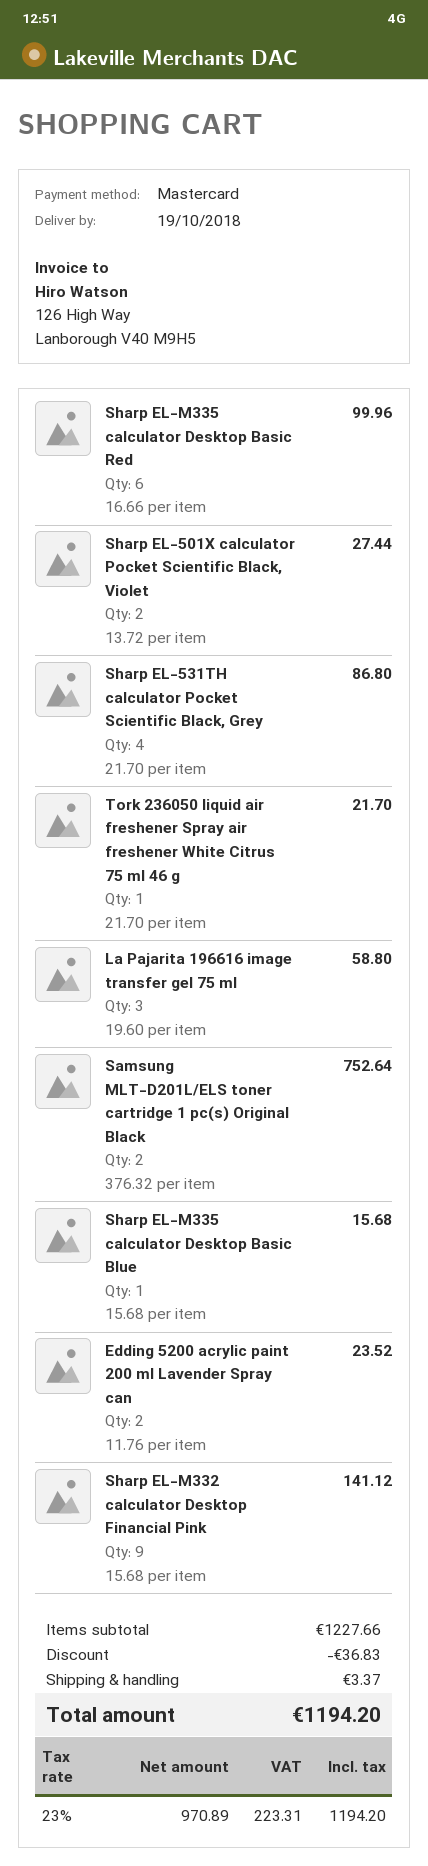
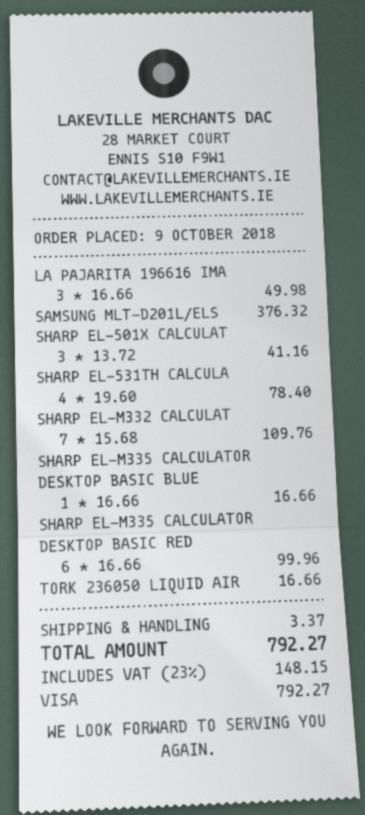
payment method: Mastercard -> Visa
Sharp EL-501X calculator Pocket Scientific Black, Violet: 2 x 13.72 = 27.44 -> 3 x 13.72 = 41.16
Sharp EL-531TH calculator Pocket Scientific Black, Grey: 4 x 21.70 = 86.80 -> 4 x 19.60 = 78.40
Tork 236050 liquid air freshener Spray air freshener White Citrus 75 ml 46 g: 1 x 21.70 = 21.70 -> 1 x 16.66 = 16.66
La Pajarita 196616 image transfer gel 75 ml: 3 x 19.60 = 58.80 -> 3 x 16.66 = 49.98
Samsung MLT-D201L/ELS toner cartridge 1 pc(s) Original Black: 2 x 376.32 = 752.64 -> 1 x 376.32 = 376.32
Sharp EL-M335 calculator Desktop Basic Blue: 1 x 15.68 = 15.68 -> 1 x 16.66 = 16.66
Edding 5200 acrylic paint 200 ml Lavender Spray can: 2 x 11.76 = 23.52 -> none
Sharp EL-M332 calculator Desktop Financial Pink: 9 x 15.68 = 141.12 -> 7 x 15.68 = 109.76
discount: 36.83 -> none
tax: 23% = 223.31 -> 23% = 148.15
total: 1194.20 -> 792.27

